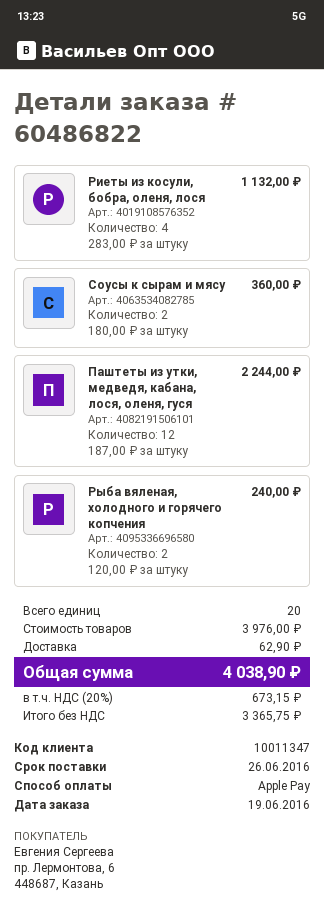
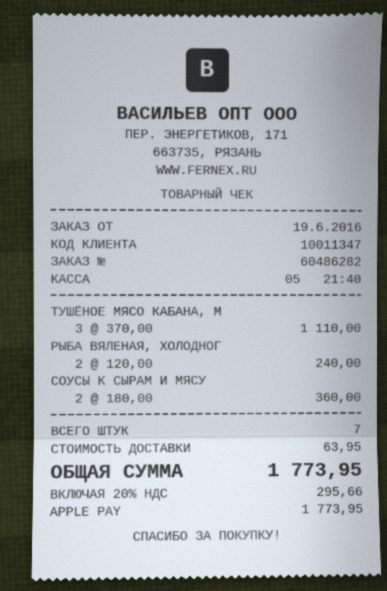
order number: 60486822 -> 60486282
Риеты из косули, бобра, оленя, лося: 4 x 283.00 = 1132.00 -> none
Паштеты из утки, медведя, кабана, лося, оленя, гуся: 12 x 187.00 = 2244.00 -> none
ТУШЁНОЕ МЯСО КАБАНА, М: none -> 3 x 370.00 = 1110.00
total quantity: 20 -> 7
shipping: 62.90 -> 63.95
tax: 20% = 673.15 -> 20% = 295.66
total: 4038.90 -> 1773.95

